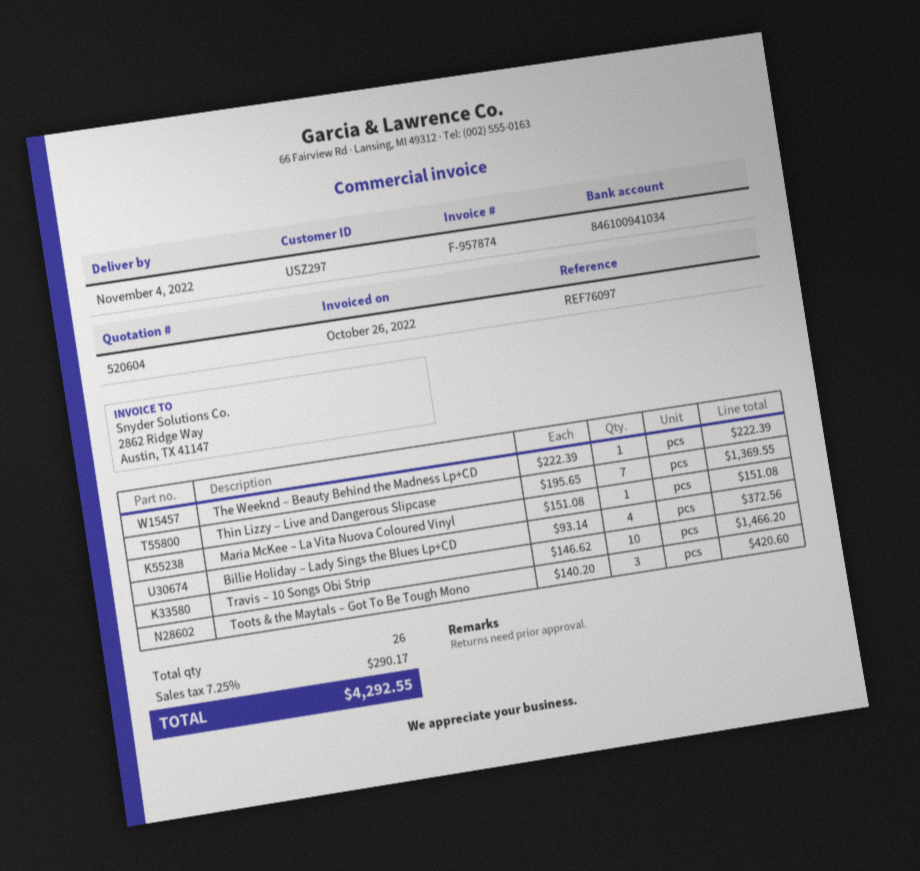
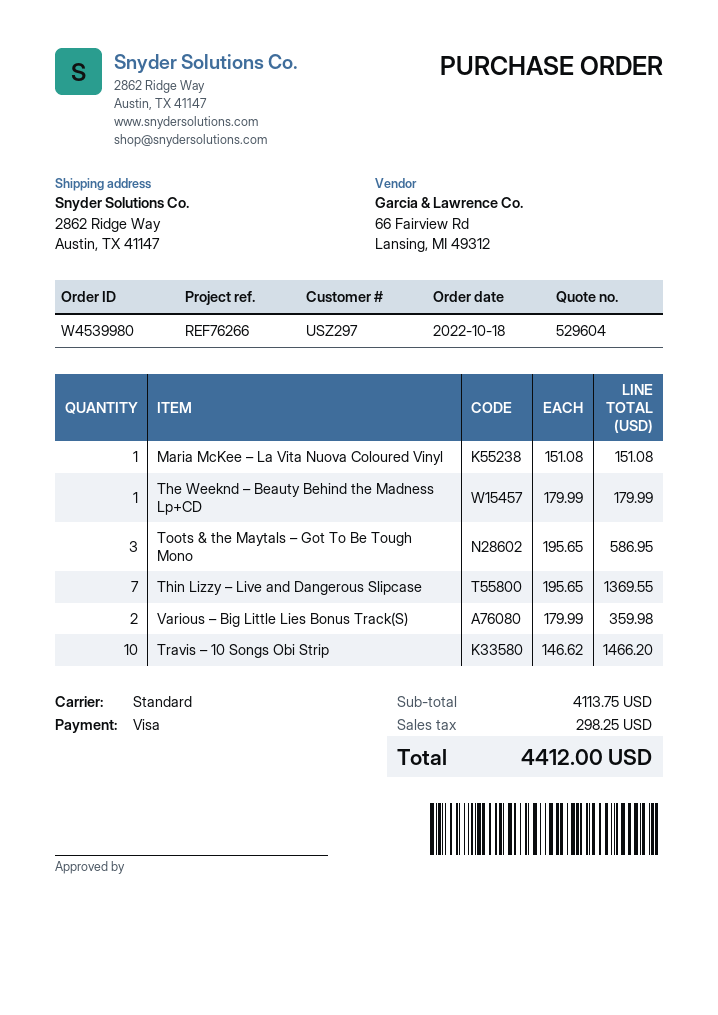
quote number: 520604 -> 529604
reference: REF76097 -> REF76266
The Weeknd – Beauty Behind the Madness Lp+CD: 1 x 222.39 = 222.39 -> 1 x 179.99 = 179.99
Billie Holiday – Lady Sings the Blues Lp+CD: 4 x 93.14 = 372.56 -> none
Toots & the Maytals – Got To Be Tough Mono: 3 x 140.20 = 420.60 -> 3 x 195.65 = 586.95
Various – Big Little Lies Bonus Track(S): none -> 2 x 179.99 = 359.98
tax: 290.17 -> 298.25
total: 4292.55 -> 4412.00

